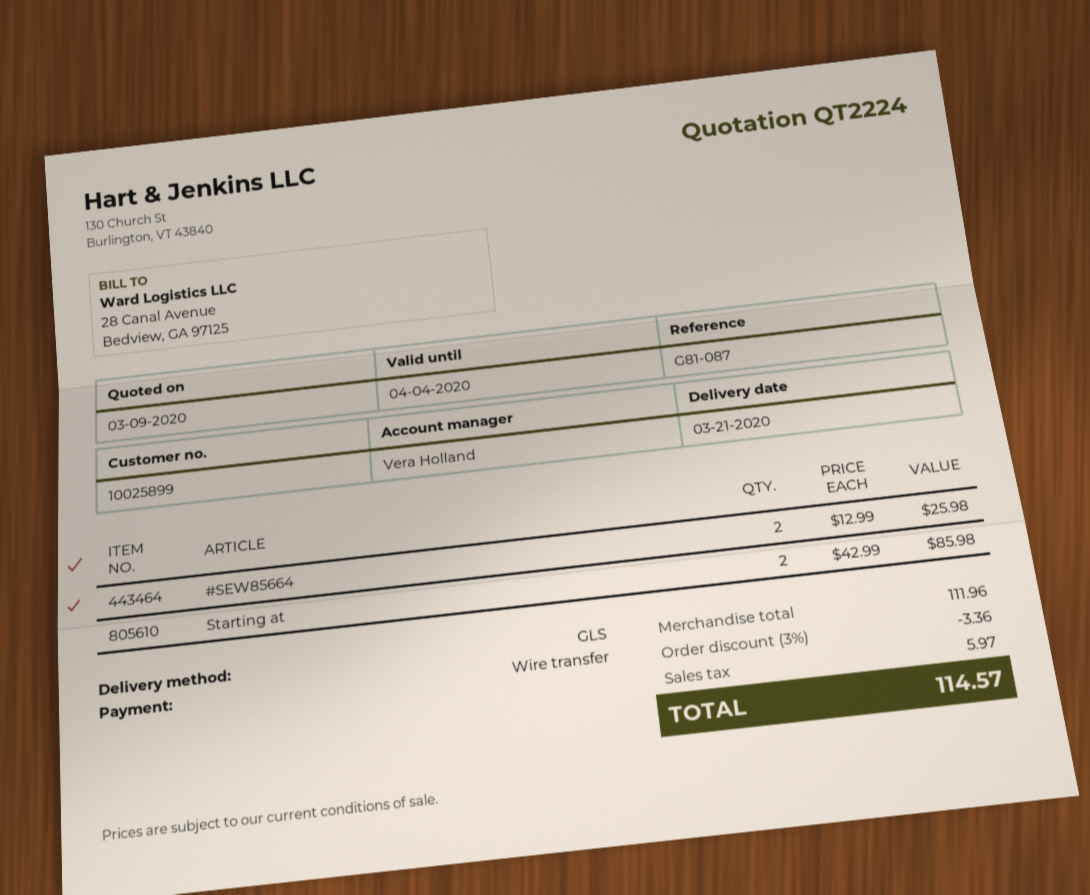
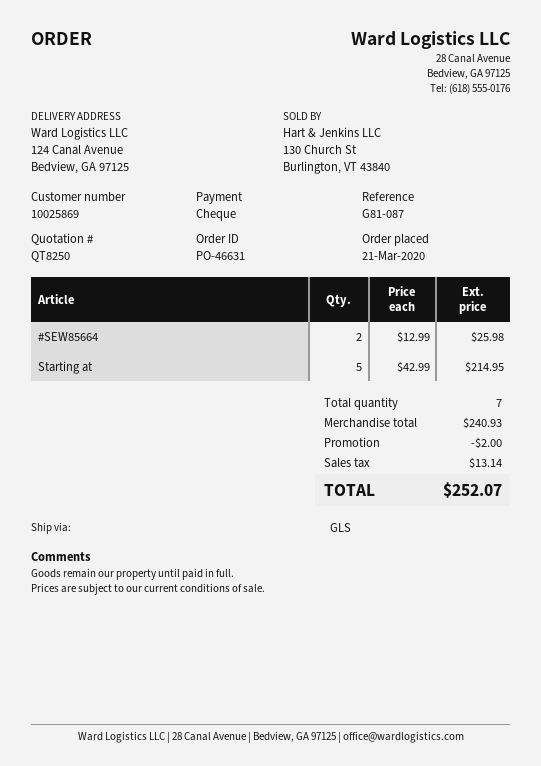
quote number: QT2224 -> QT8250
customer number: 10025899 -> 10025869
payment method: bank transfer -> cheque
Starting at: 2 x 42.99 = 85.98 -> 5 x 42.99 = 214.95
subtotal: 111.96 -> 240.93
discount: 3.36 -> 2.00
tax: 5.97 -> 13.14
total: 114.57 -> 252.07

